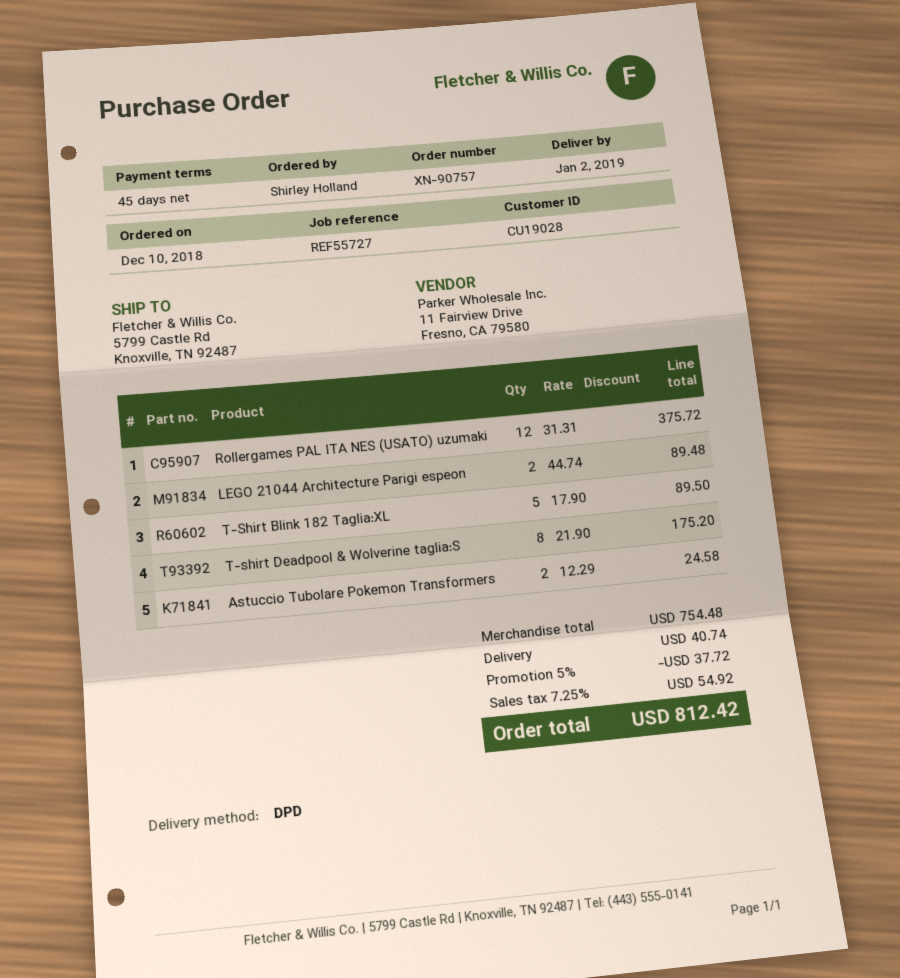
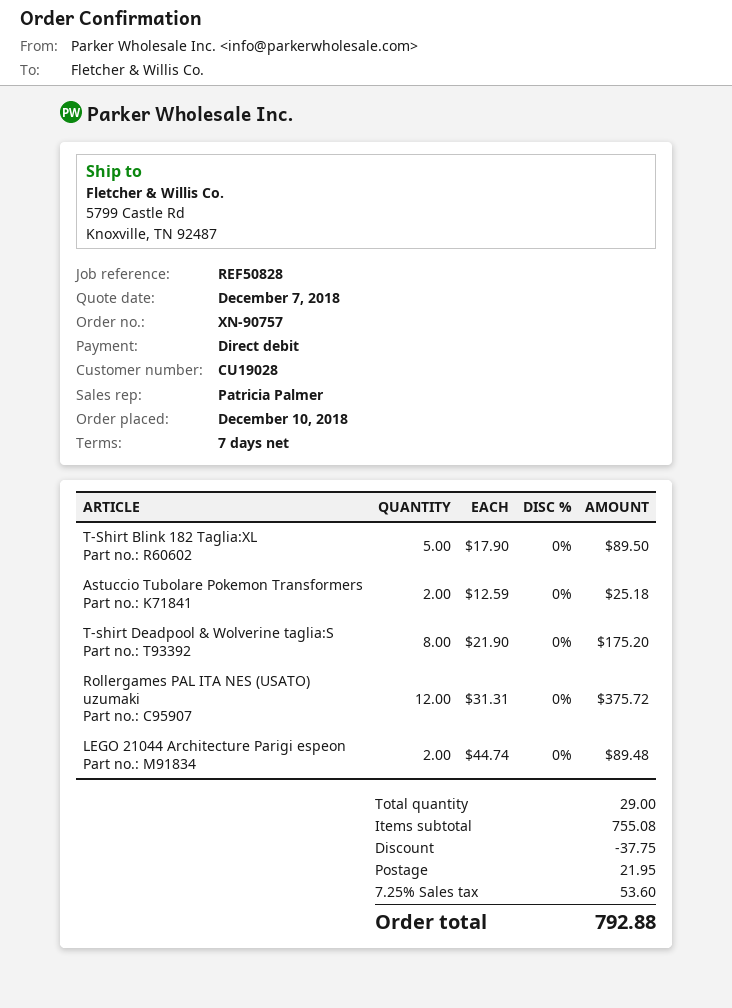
payment terms: 45 days -> 7 days
reference: REF55727 -> REF50828
Astuccio Tubolare Pokemon Transformers: 2 x 12.29 = 24.58 -> 2 x 12.59 = 25.18
subtotal: 754.48 -> 755.08
discount: 37.72 -> 37.75
shipping: 40.74 -> 21.95
tax: 7.25% = 54.92 -> 7.25% = 53.60
total: 812.42 -> 792.88

